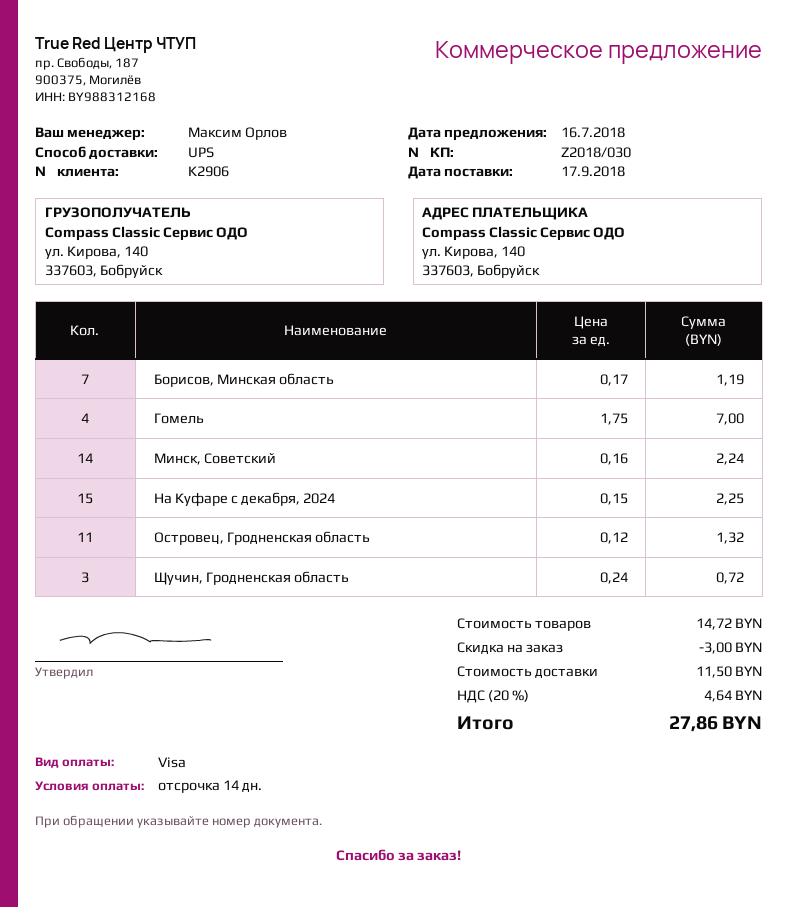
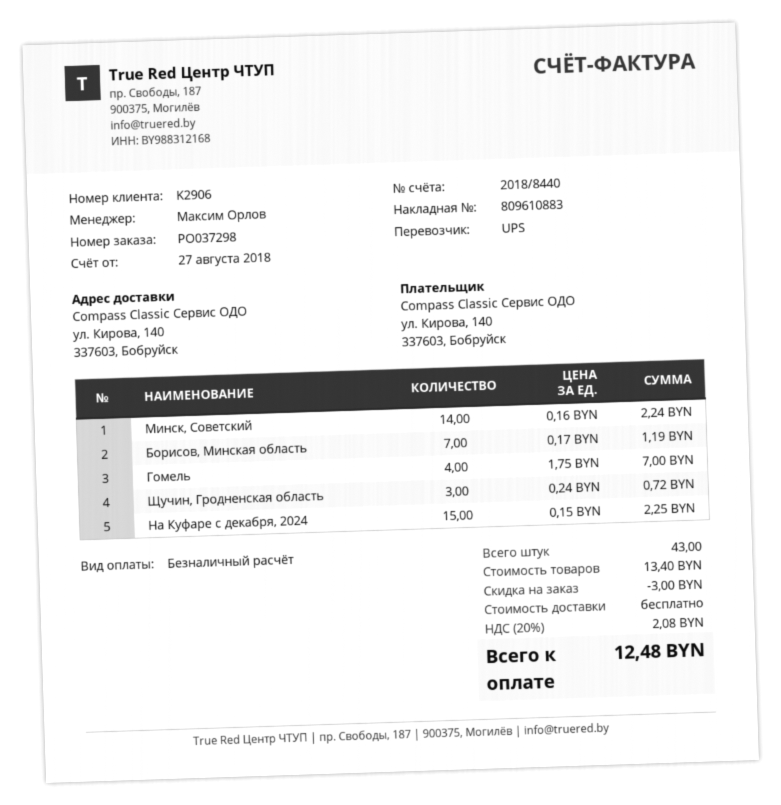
payment method: Visa -> bank transfer
Островец, Гродненская область: 11 x 0.12 = 1.32 -> none
subtotal: 14.72 -> 13.40
shipping: 11.50 -> 0.00
tax: 20% = 4.64 -> 20% = 2.08
total: 27.86 -> 12.48

